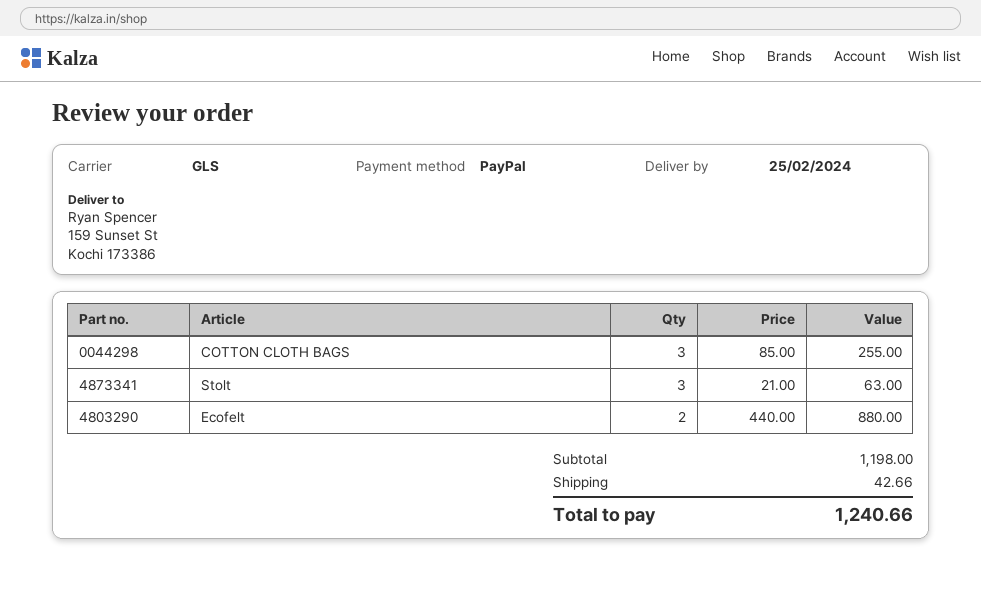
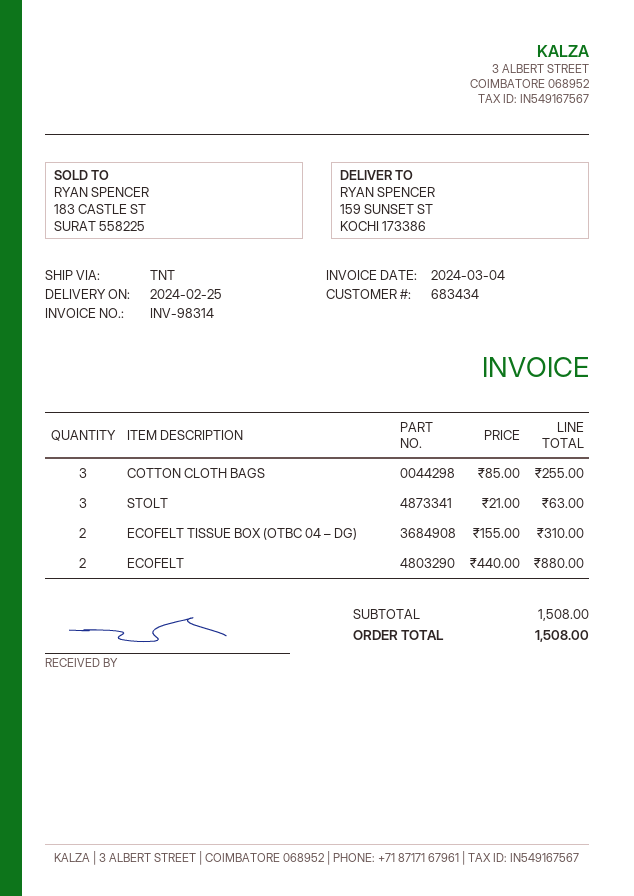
shipping method: GLS -> TNT
ECOFELT TISSUE BOX (OTBC 04 – DG): none -> 2 x 155.00 = 310.00
subtotal: 1198.00 -> 1508.00
shipping: 42.66 -> none
total: 1240.66 -> 1508.00

